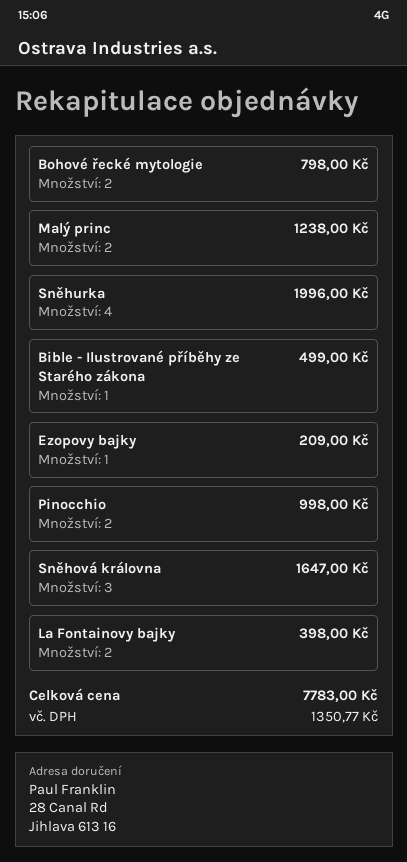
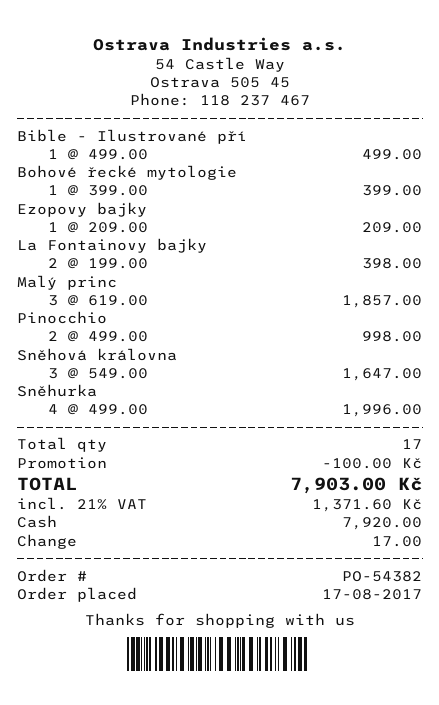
Bohové řecké mytologie: 2 for 798.00 -> 1 for 399.00
Malý princ: 2 for 1238.00 -> 3 for 1857.00
discount: none -> 100.00
tax: 1350.77 -> 1371.60
total: 7783.00 -> 7903.00

